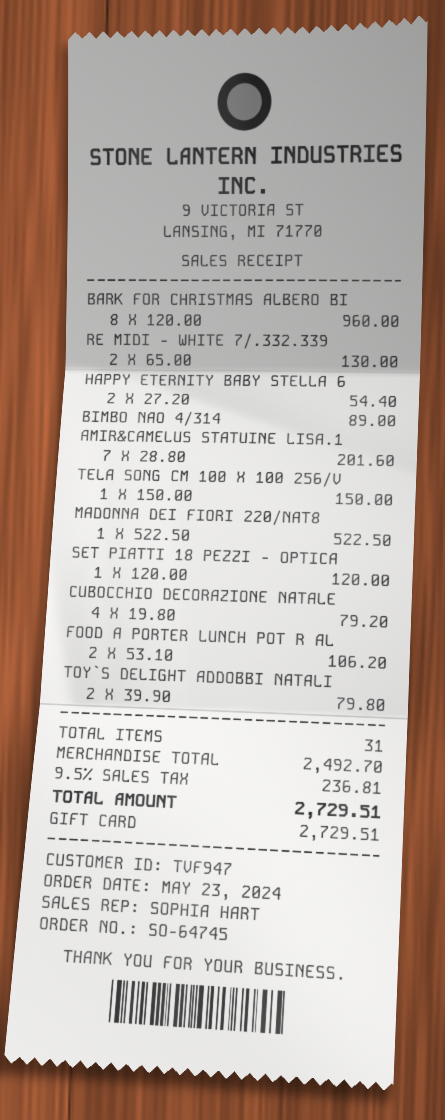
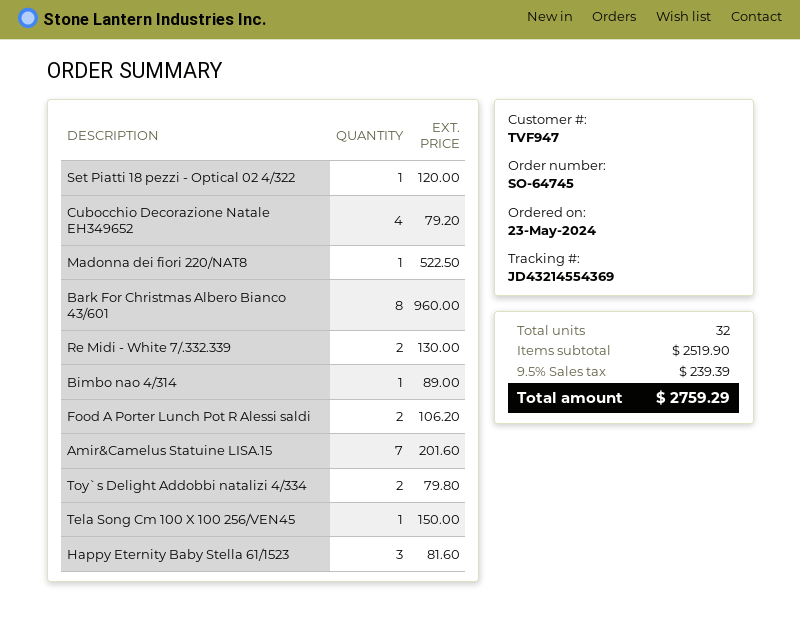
HAPPY ETERNITY BABY STELLA 6: 2 for 54.40 -> 3 for 81.60
total quantity: 31 -> 32
subtotal: 2492.70 -> 2519.90
tax: 9.5% = 236.81 -> 9.5% = 239.39
total: 2729.51 -> 2759.29

